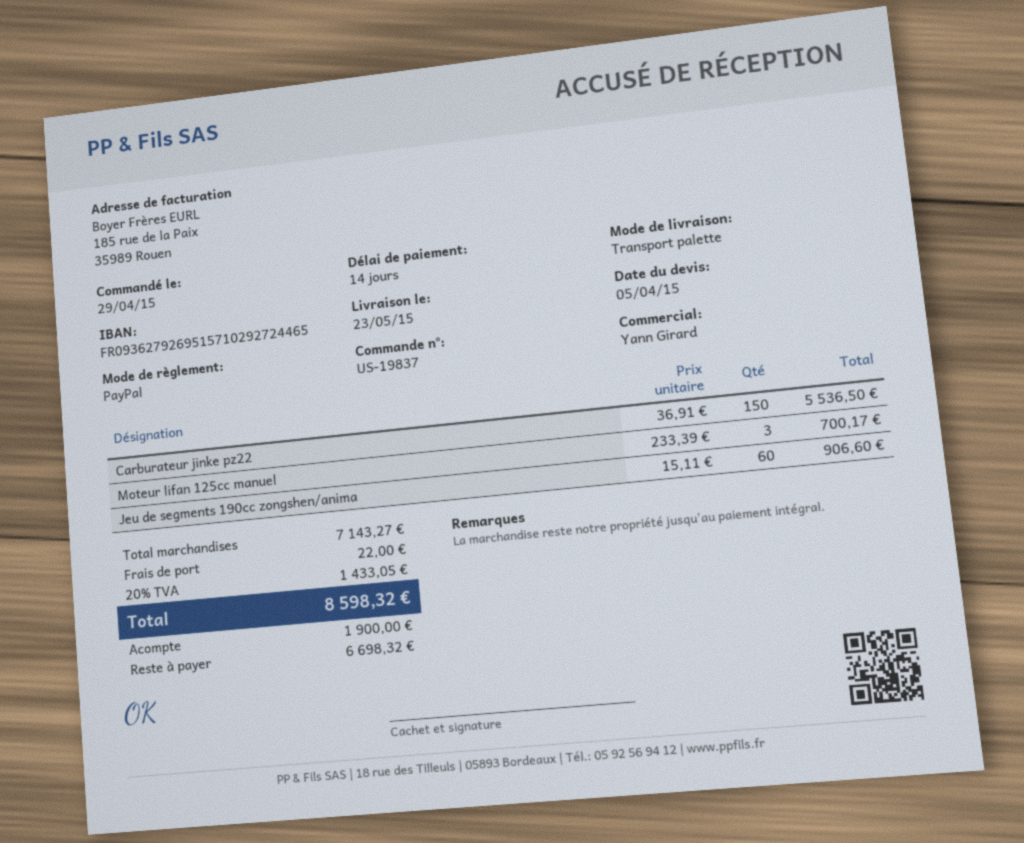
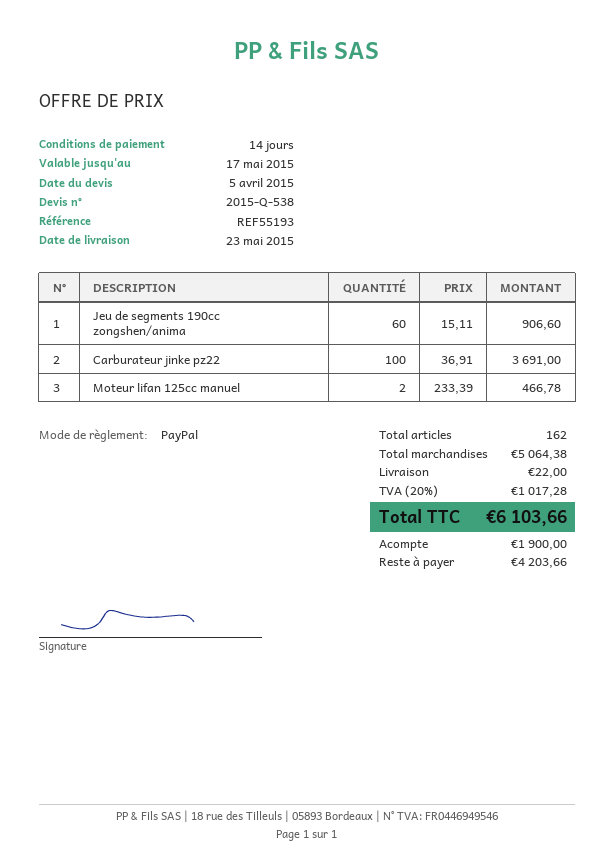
Carburateur jinke pz22: 150 x 36.91 = 5536.50 -> 100 x 36.91 = 3691.00
Moteur lifan 125cc manuel: 3 x 233.39 = 700.17 -> 2 x 233.39 = 466.78
subtotal: 7143.27 -> 5064.38
tax: 20% = 1433.05 -> 20% = 1017.28
total: 8598.32 -> 6103.66
balance: 6698.32 -> 4203.66

